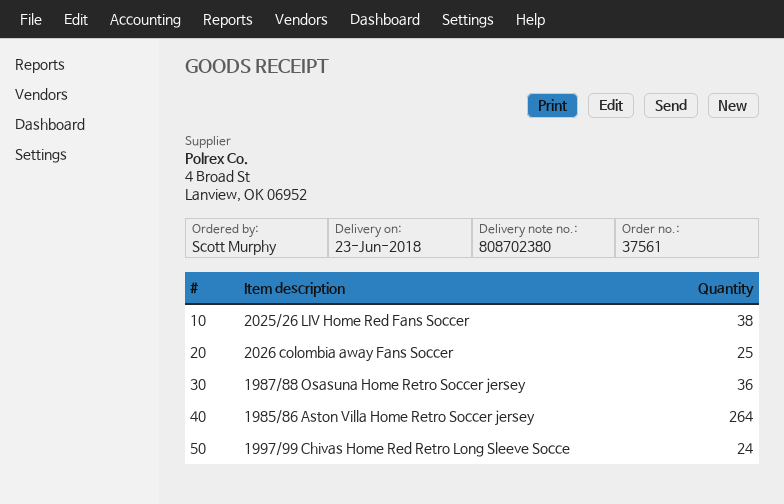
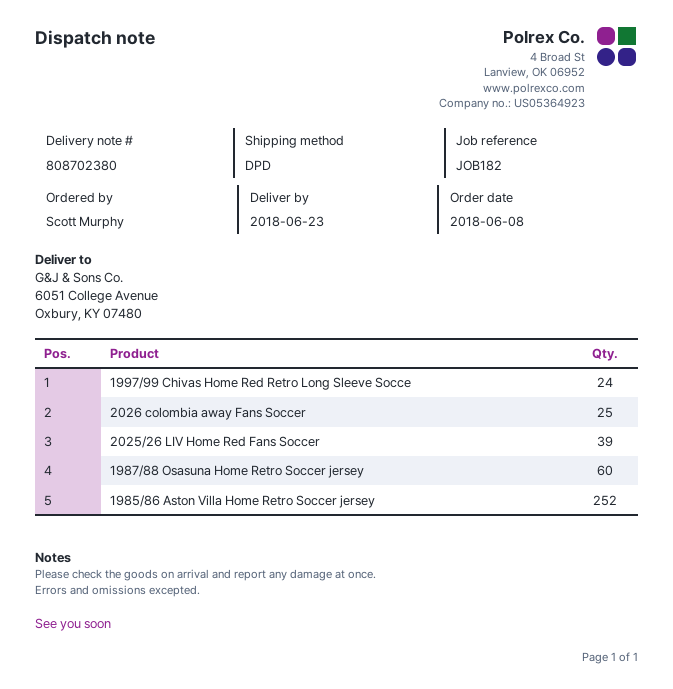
2025/26 LIV Home Red Fans Soccer: 38 -> 39
1987/88 Osasuna Home Retro Soccer jersey: 36 -> 60
1985/86 Aston Villa Home Retro Soccer jersey: 264 -> 252

